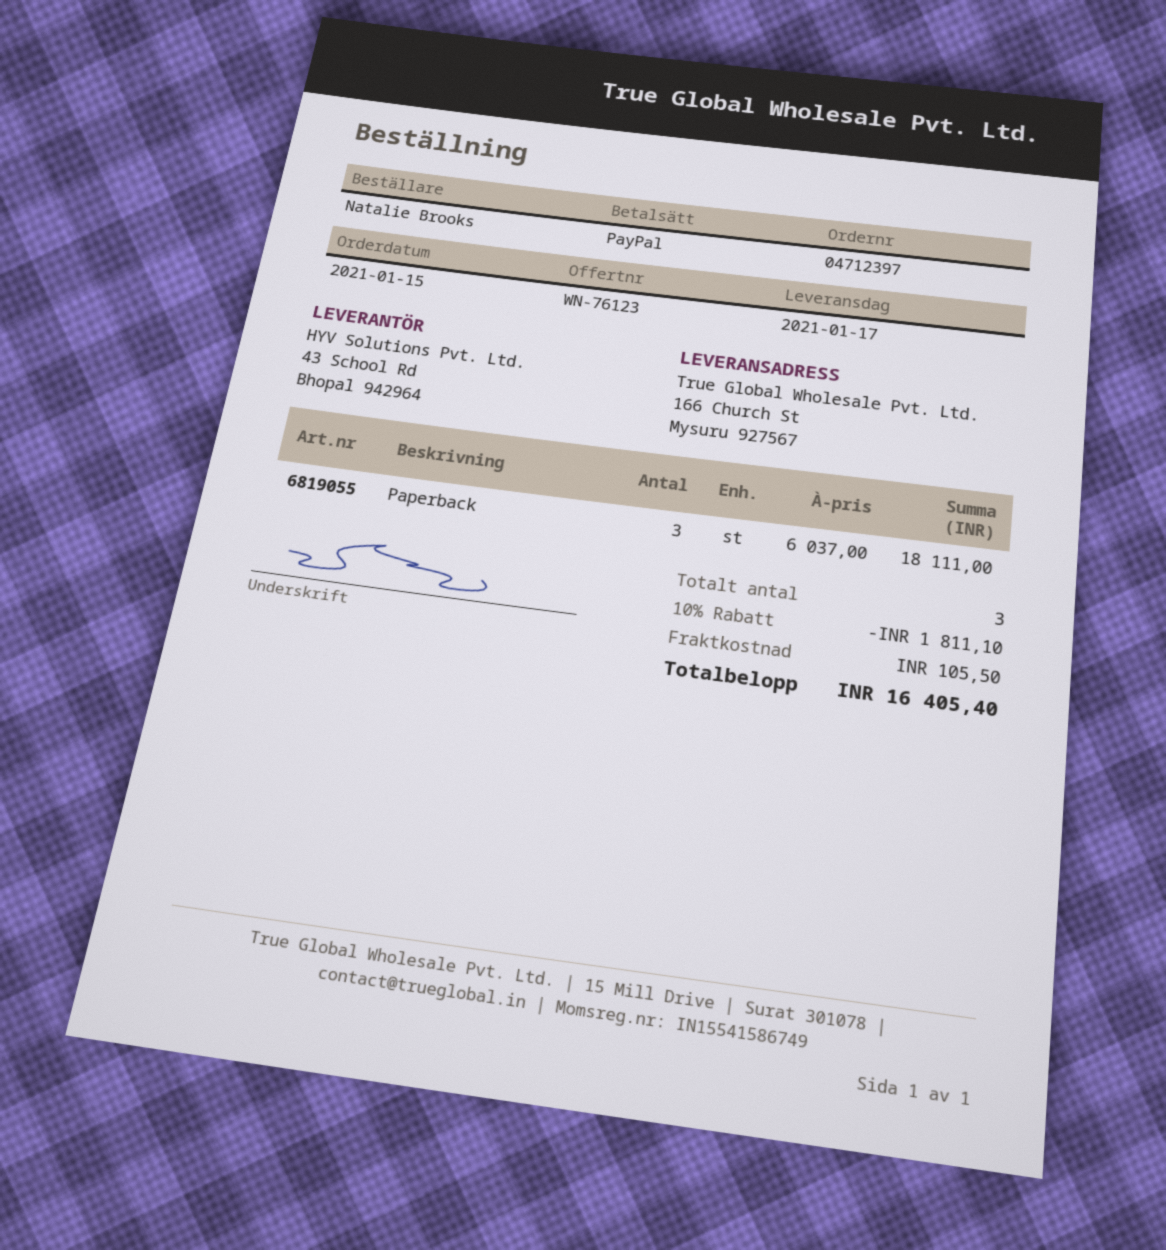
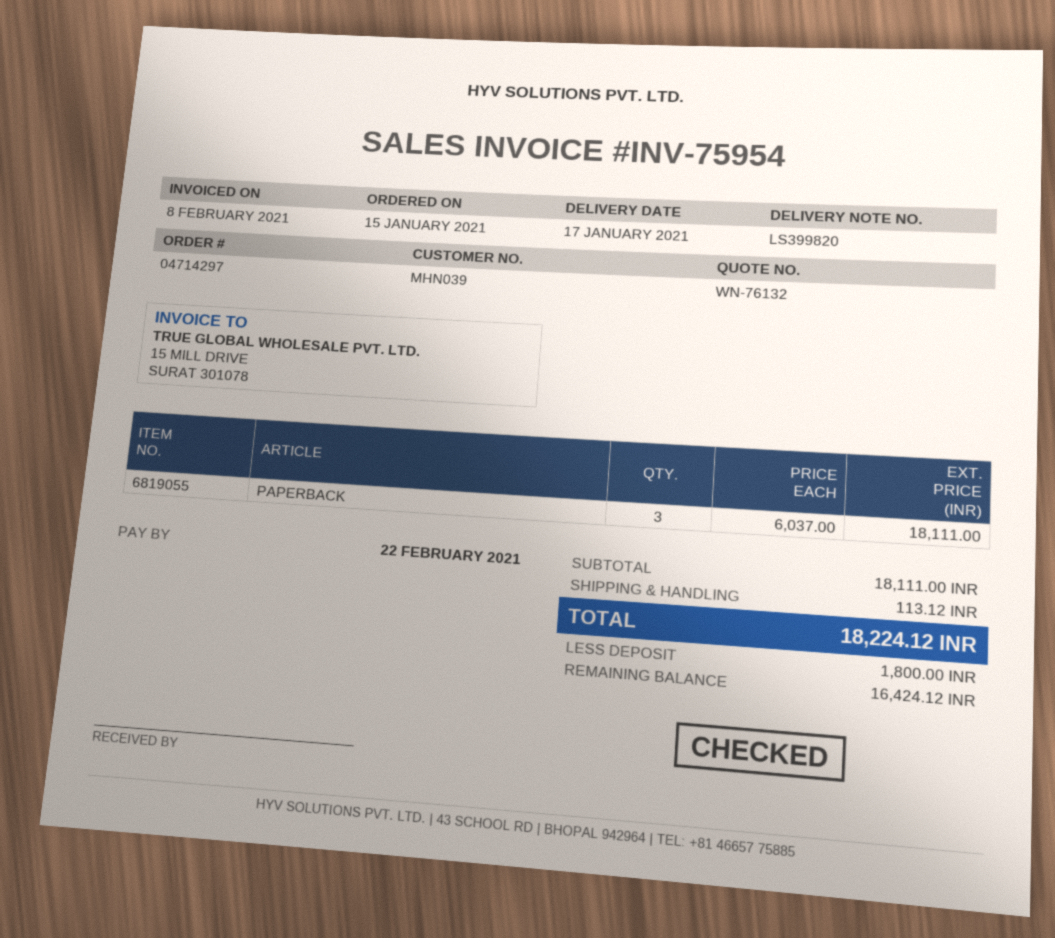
quote number: WN-76123 -> WN-76132
order number: 04712397 -> 04714297
discount: 10% = 1811.10 -> none
shipping: 105.50 -> 113.12
total: 16405.40 -> 18224.12

